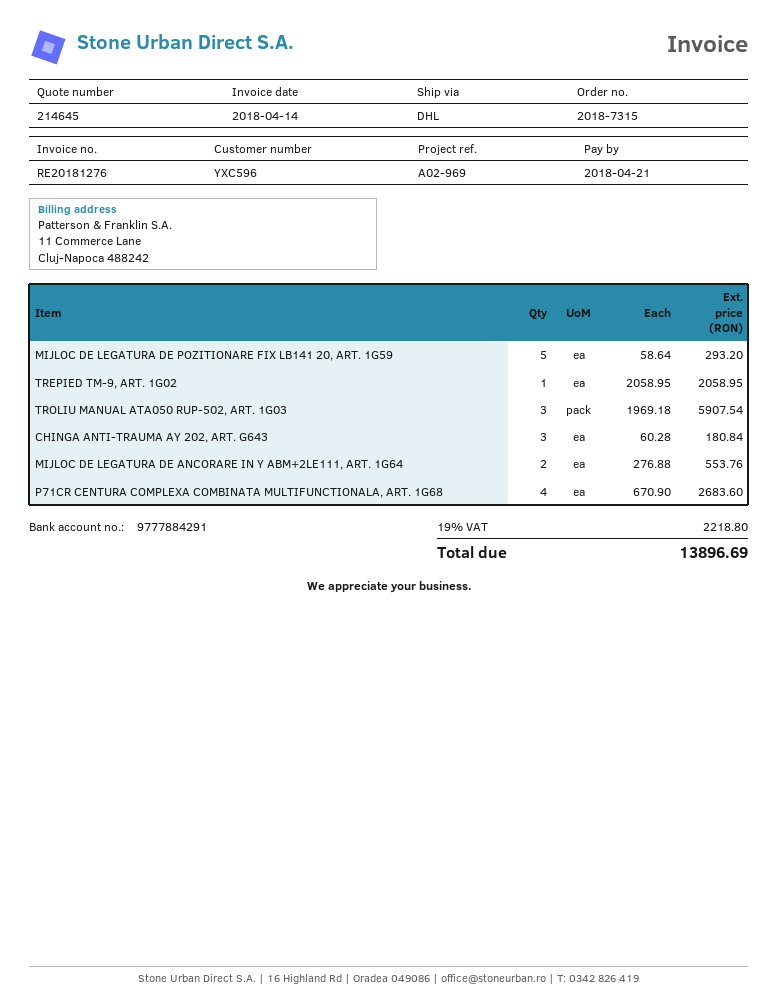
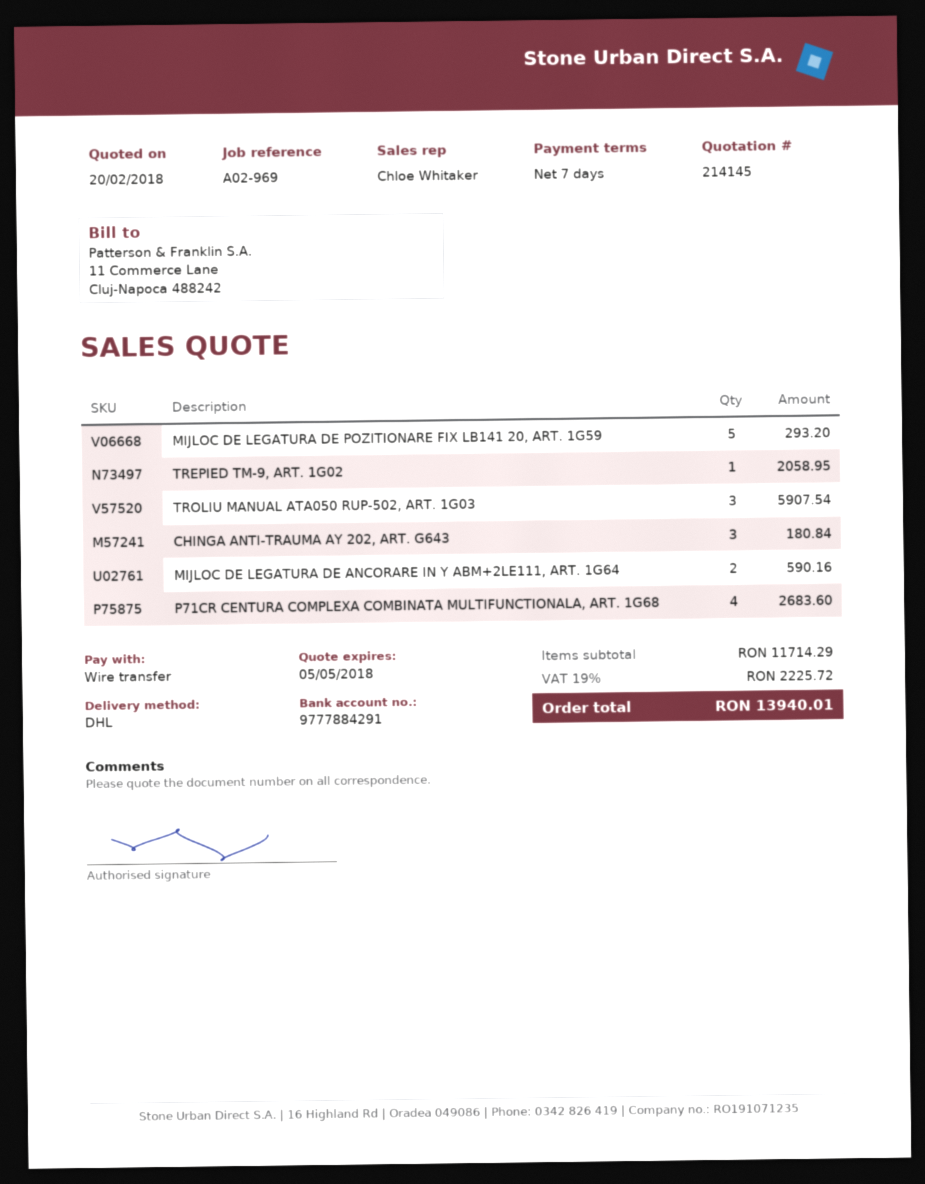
quote number: 214645 -> 214145
MIJLOC DE LEGATURA DE ANCORARE IN Y ABM+2LE111, ART. 1G64: 2 for 553.76 -> 2 for 590.16
tax: 19% = 2218.80 -> 19% = 2225.72
total: 13896.69 -> 13940.01

